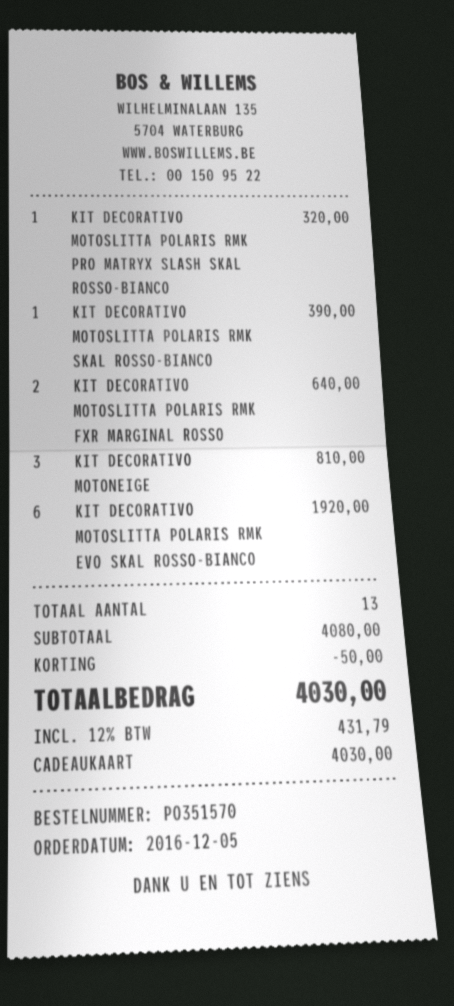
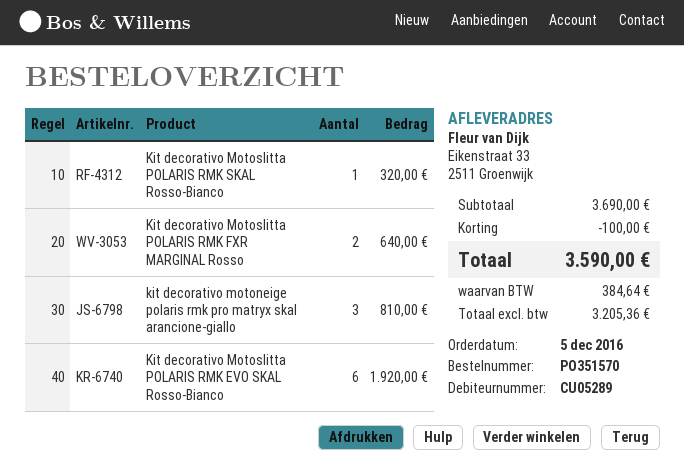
KIT DECORATIVO MOTOSLITTA POLARIS RMK PRO MATRYX SLASH SKAL ROSSO-BIANCO: 1 for 320.00 -> none
KIT DECORATIVO MOTOSLITTA POLARIS RMK SKAL ROSSO-BIANCO: 1 for 390.00 -> 1 for 320.00
subtotal: 4080.00 -> 3690.00
discount: 50.00 -> 100.00
tax: 431.79 -> 384.64
total: 4030.00 -> 3590.00

